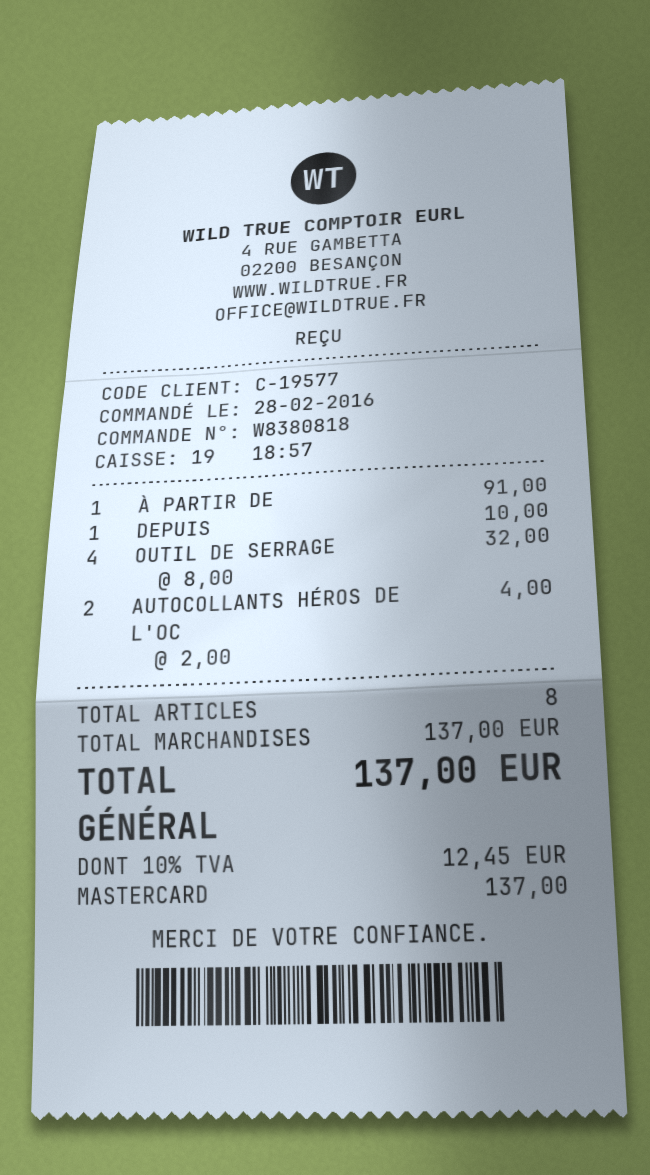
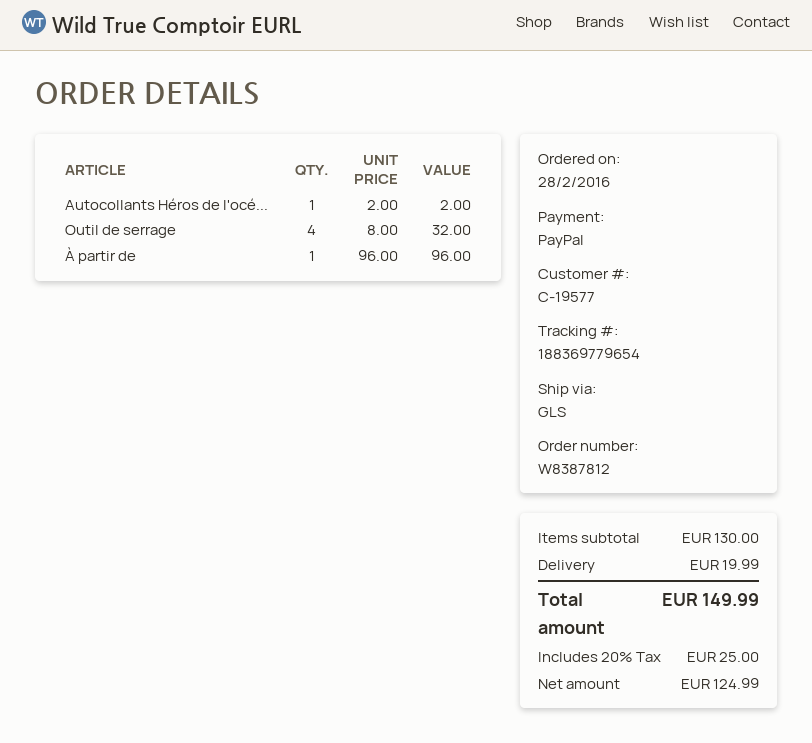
order number: W8380818 -> W8387812
payment method: Mastercard -> PayPal
À PARTIR DE: 1 x 91.00 = 91.00 -> 1 x 96.00 = 96.00
DEPUIS: 1 x 10.00 = 10.00 -> none
AUTOCOLLANTS HÉROS DE L'OC: 2 x 2.00 = 4.00 -> 1 x 2.00 = 2.00
subtotal: 137.00 -> 130.00
shipping: none -> 19.99
tax: 10% = 12.45 -> 20% = 25.00
total: 137.00 -> 149.99

